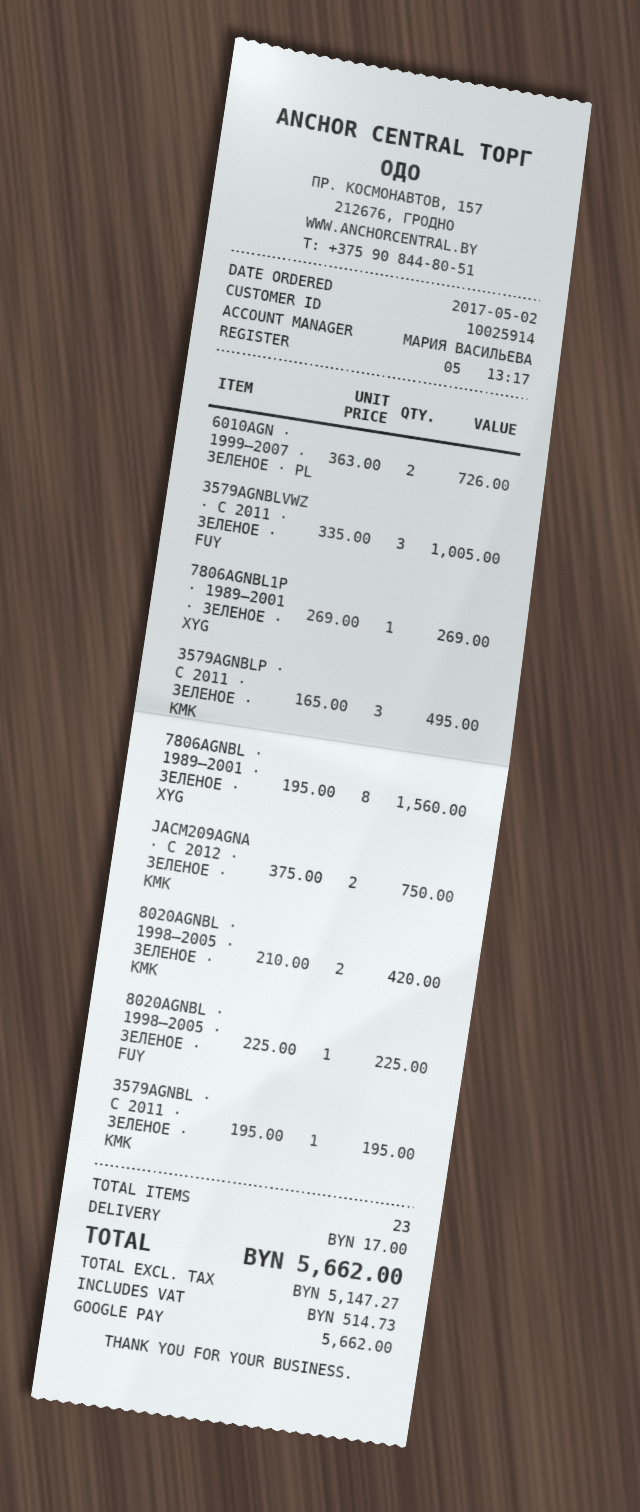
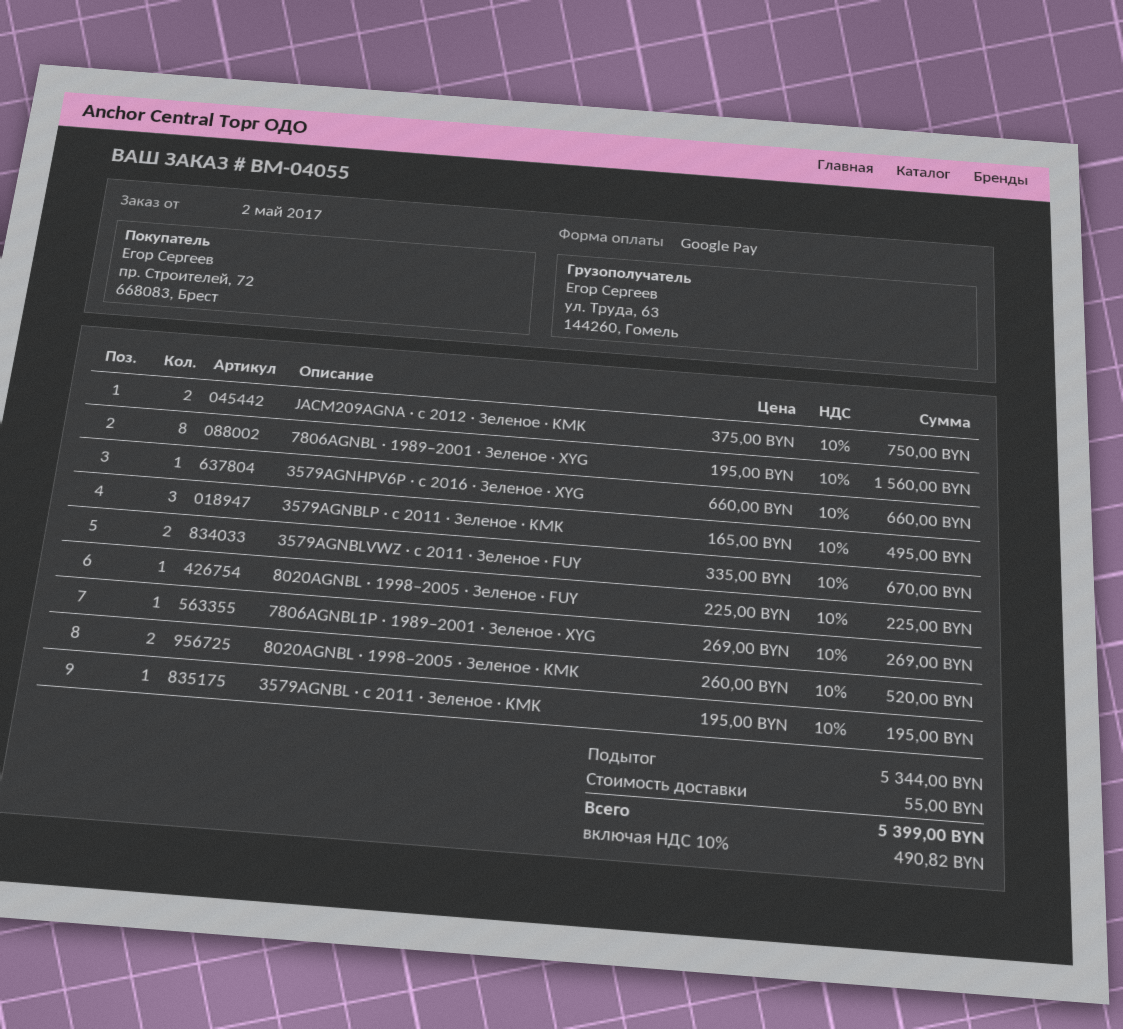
6010AGN · 1999–2007 · ЗЕЛЕНОЕ · PL: 2 x 363.00 = 726.00 -> none
3579AGNBLVWZ · С 2011 · ЗЕЛЕНОЕ · FUY: 3 x 335.00 = 1005.00 -> 2 x 335.00 = 670.00
8020AGNBL · 1998–2005 · ЗЕЛЕНОЕ · KMK: 2 x 210.00 = 420.00 -> 2 x 260.00 = 520.00
3579AGNHPV6P · с 2016 · Зеленое · XYG: none -> 1 x 660.00 = 660.00
shipping: 17.00 -> 55.00
tax: 514.73 -> 490.82
total: 5662.00 -> 5399.00

